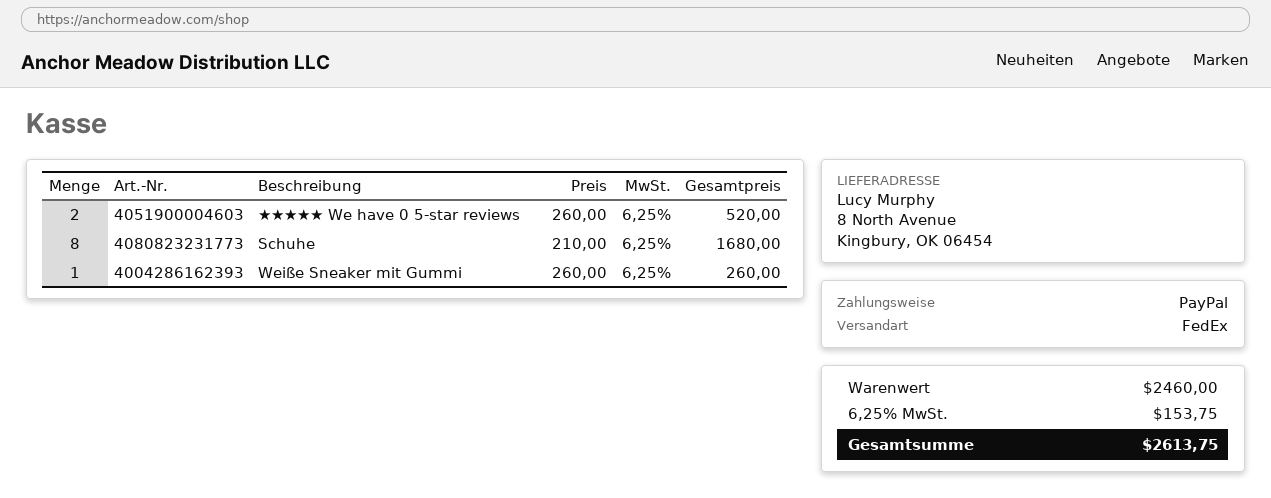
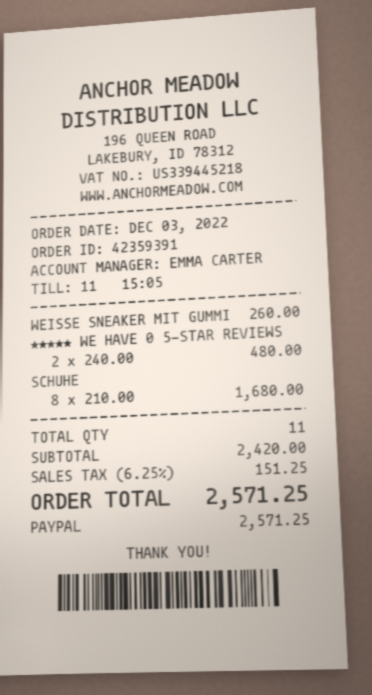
★★★★★ We have 0 5-star reviews: 2 x 260.00 = 520.00 -> 2 x 240.00 = 480.00
subtotal: 2460.00 -> 2420.00
tax: 6.25% = 153.75 -> 6.25% = 151.25
total: 2613.75 -> 2571.25

